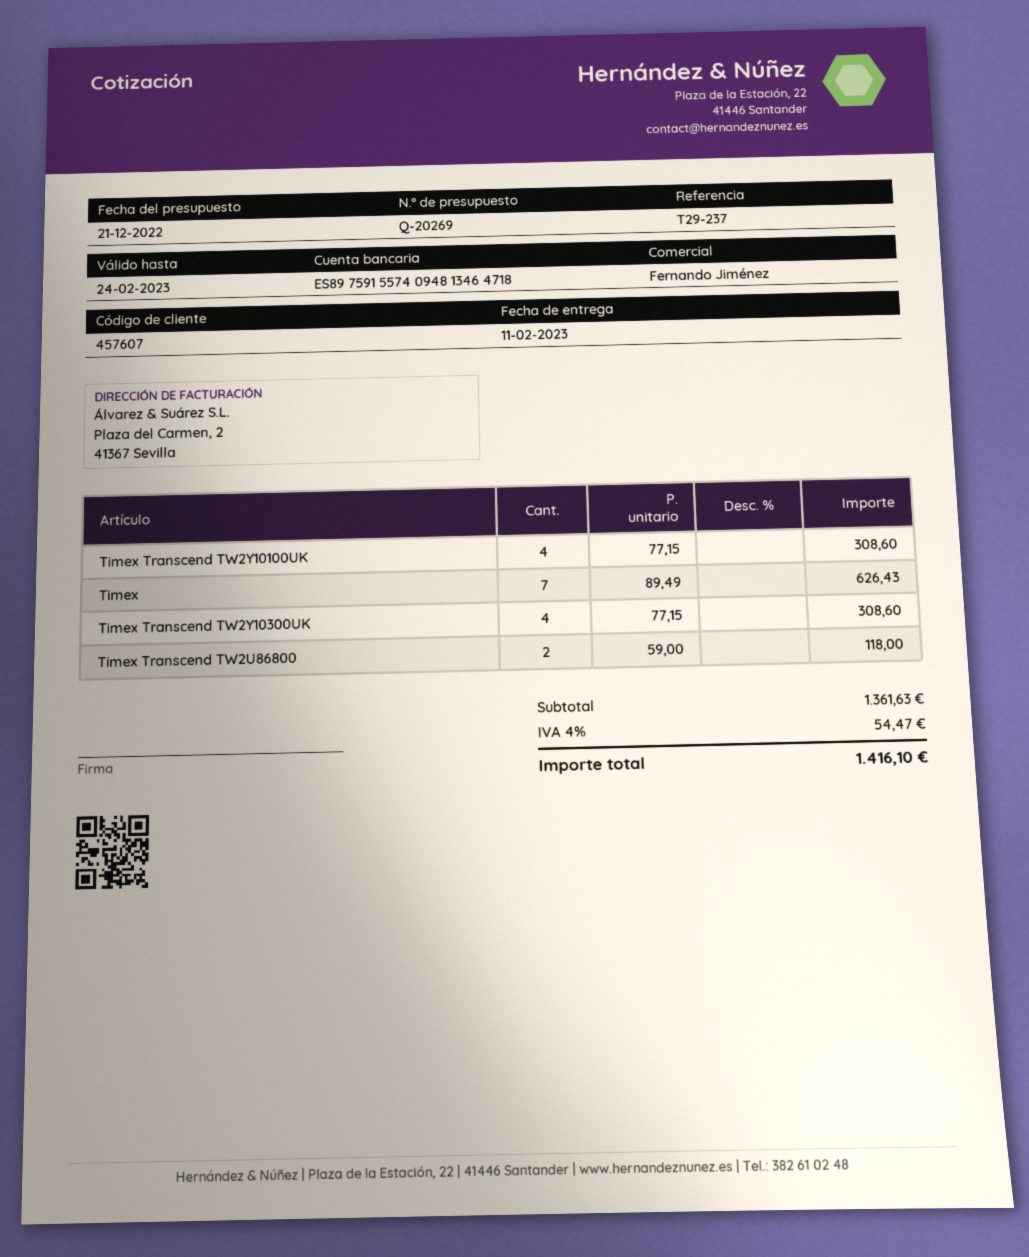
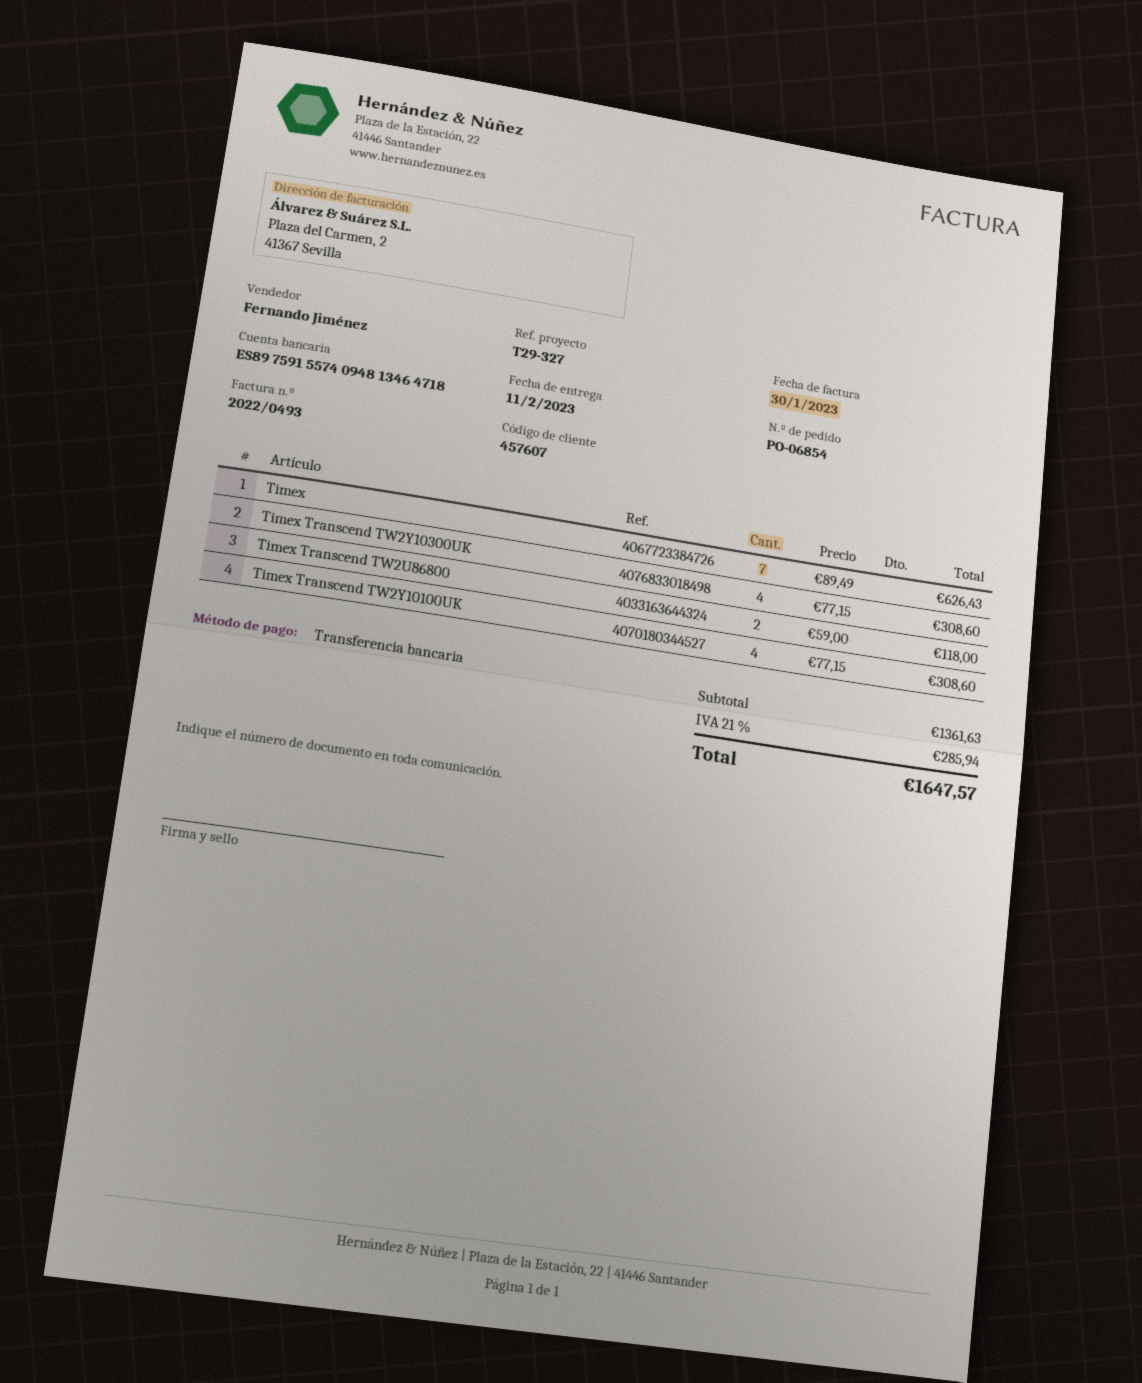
reference: T29-237 -> T29-327
tax: 4% = 54.47 -> 21% = 285.94
total: 1416.10 -> 1647.57

